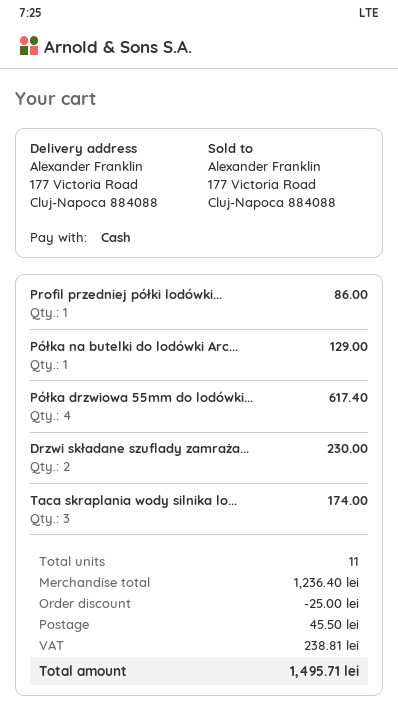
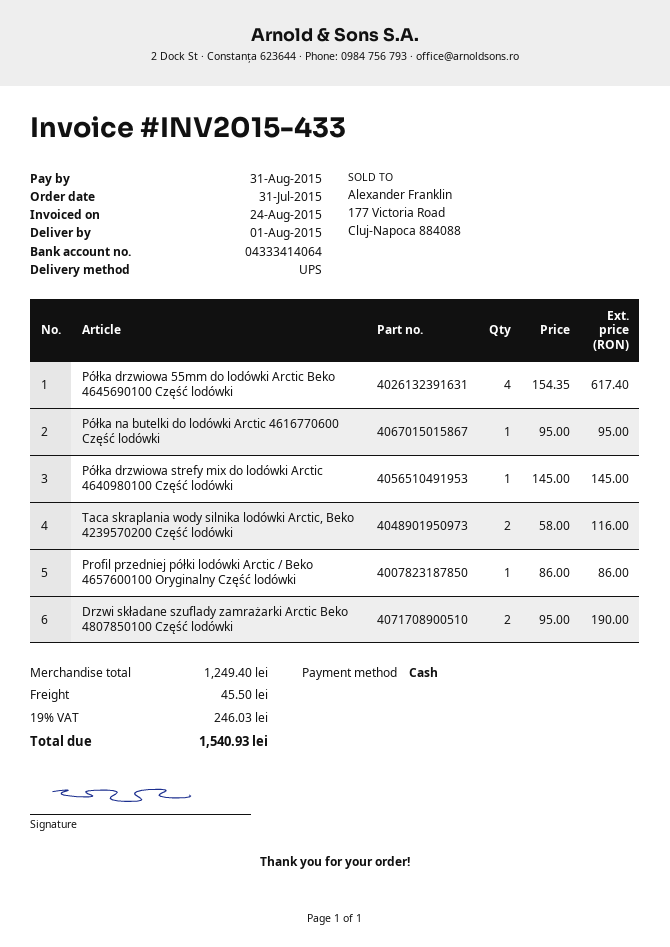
Półka na butelki do lodówki Arc...: 1 for 129.00 -> 1 for 95.00
Drzwi składane szuflady zamraża...: 2 for 230.00 -> 2 for 190.00
Taca skraplania wody silnika lo...: 3 for 174.00 -> 2 for 116.00
Półka drzwiowa strefy mix do lodówki Arctic 4640980100 Część lodówki: none -> 1 for 145.00
subtotal: 1236.40 -> 1249.40
discount: 25.00 -> none
tax: 238.81 -> 246.03
total: 1495.71 -> 1540.93

